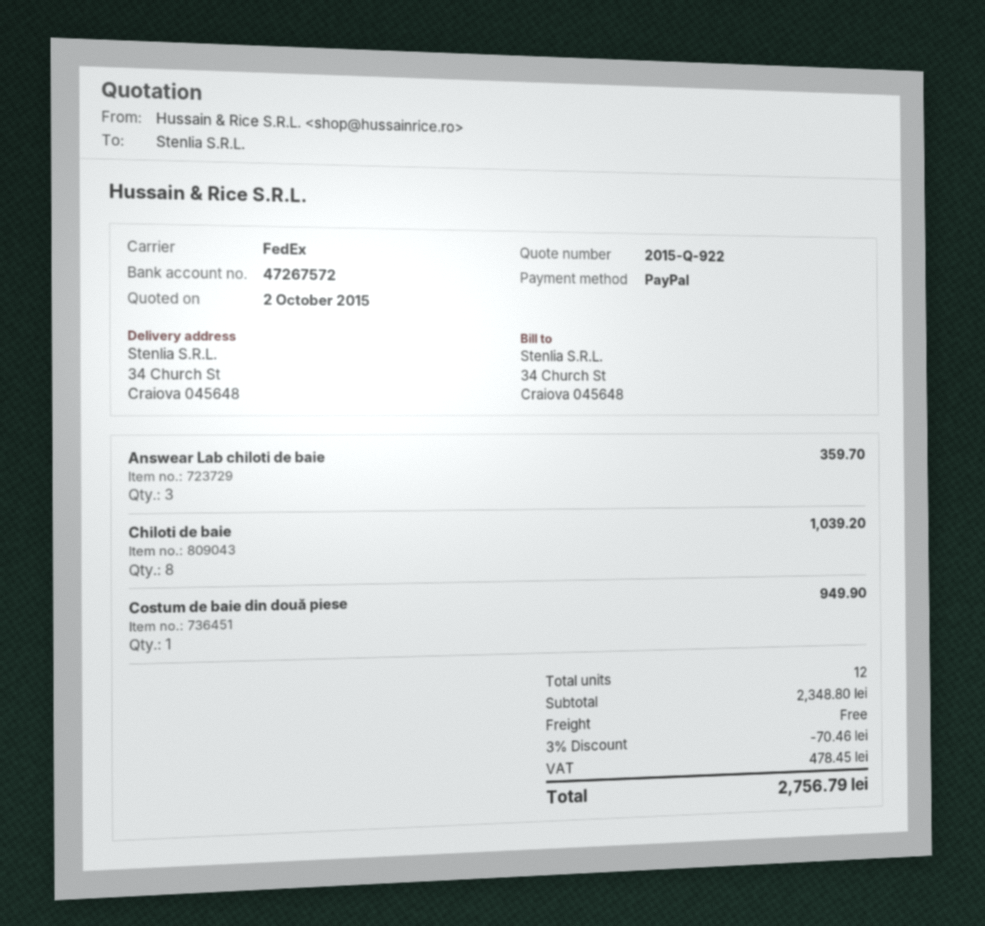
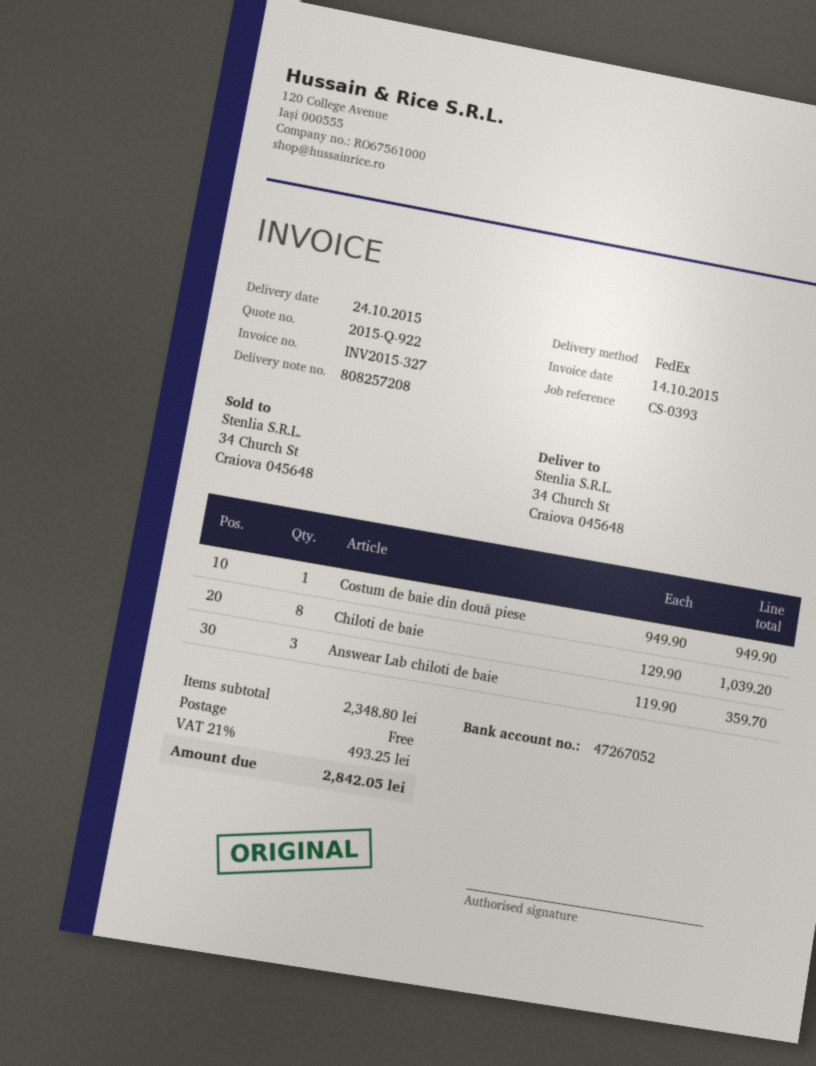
bank account: 47267572 -> 47267052
discount: 3% = 70.46 -> none
tax: 478.45 -> 493.25
total: 2756.79 -> 2842.05

